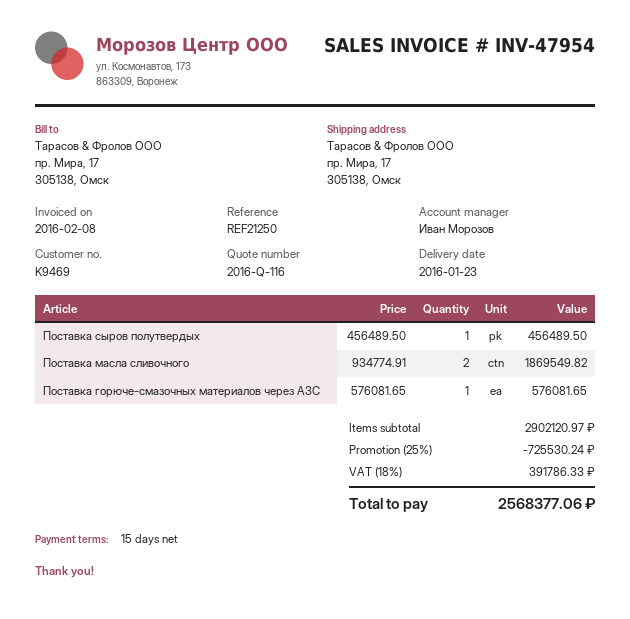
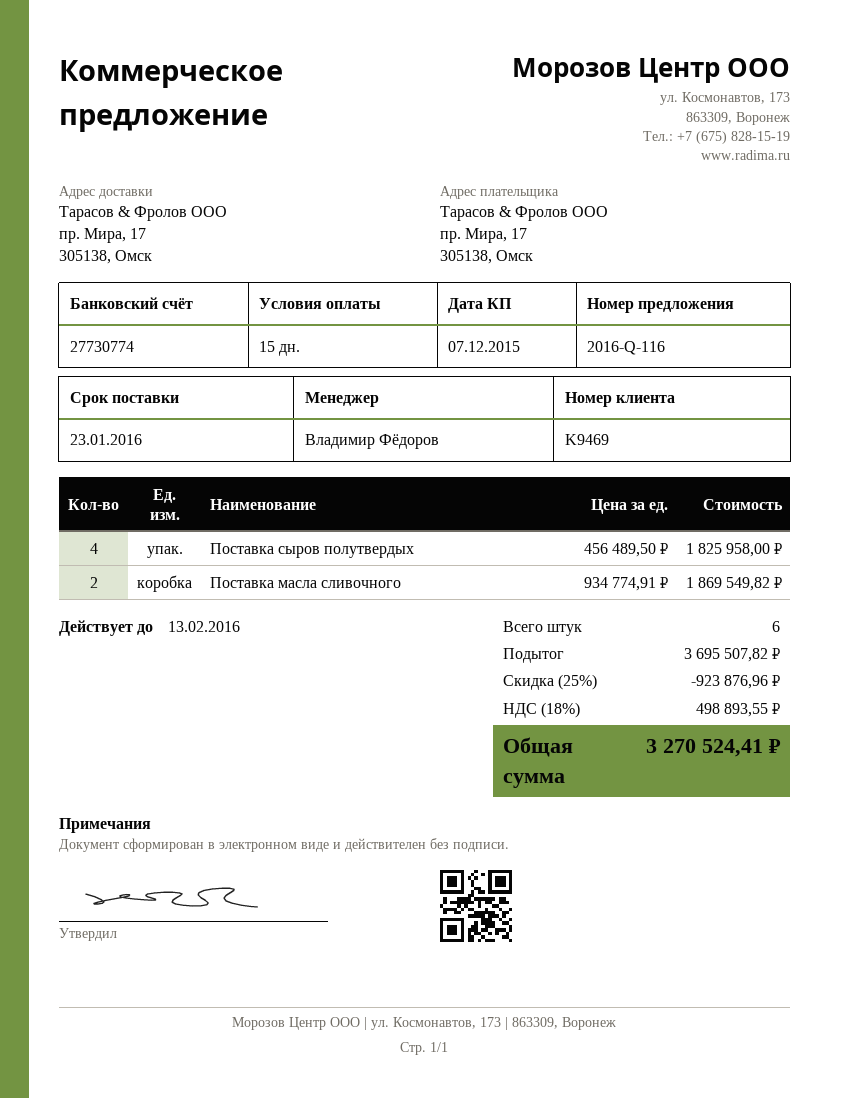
sales rep: Иван Морозов -> Владимир Фёдоров
Поставка сыров полутвердых: 1 x 456489.50 = 456489.50 -> 4 x 456489.50 = 1825958.00
Поставка горюче-смазочных материалов через АЗС: 1 x 576081.65 = 576081.65 -> none
subtotal: 2902120.97 -> 3695507.82
discount: 25% = 725530.24 -> 25% = 923876.96
tax: 18% = 391786.33 -> 18% = 498893.55
total: 2568377.06 -> 3270524.41

